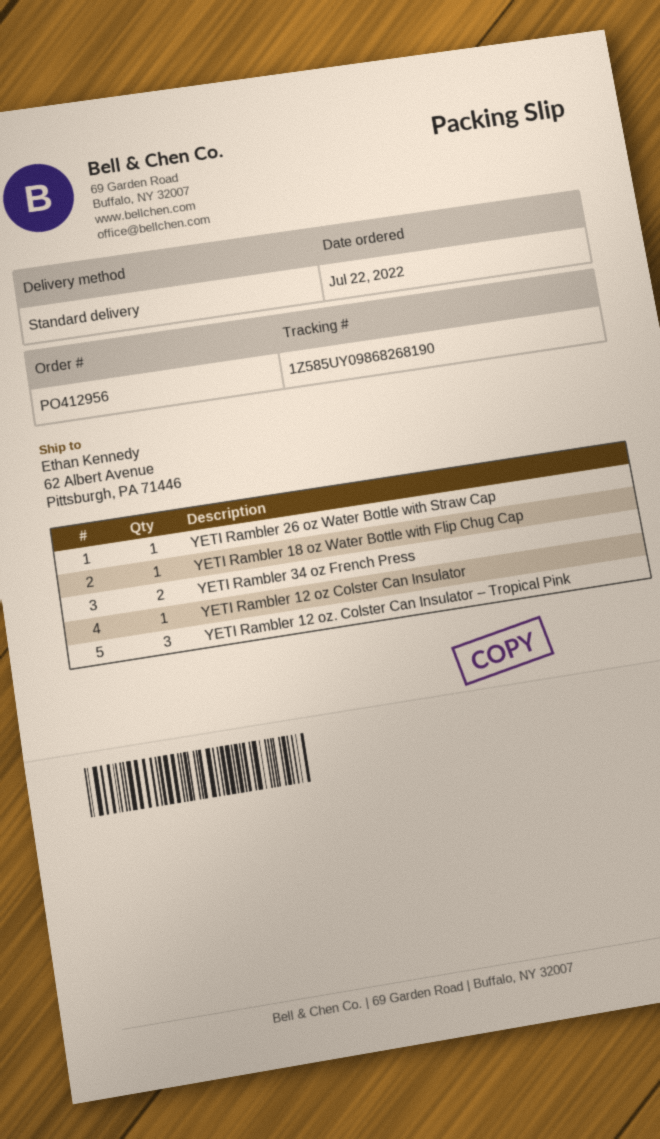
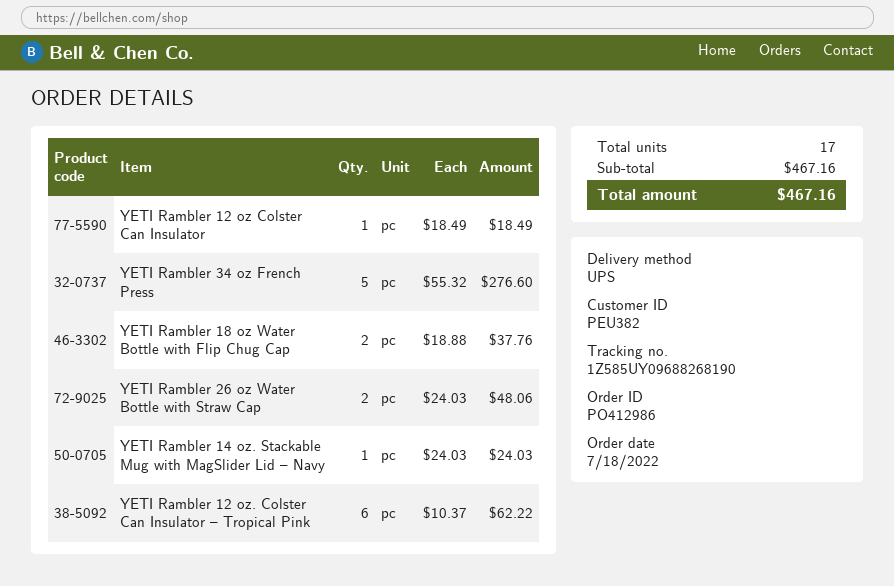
order number: PO412956 -> PO412986
order date: 2022-07-22 -> 2022-07-18
shipping method: standard -> UPS
tracking number: 1Z585UY09868268190 -> 1Z585UY09688268190
YETI Rambler 26 oz Water Bottle with Straw Cap: 1 -> 2
YETI Rambler 18 oz Water Bottle with Flip Chug Cap: 1 -> 2
YETI Rambler 34 oz French Press: 2 -> 5
YETI Rambler 12 oz. Colster Can Insulator – Tropical Pink: 3 -> 6
YETI Rambler 14 oz. Stackable Mug with MagSlider Lid – Navy: none -> 1

